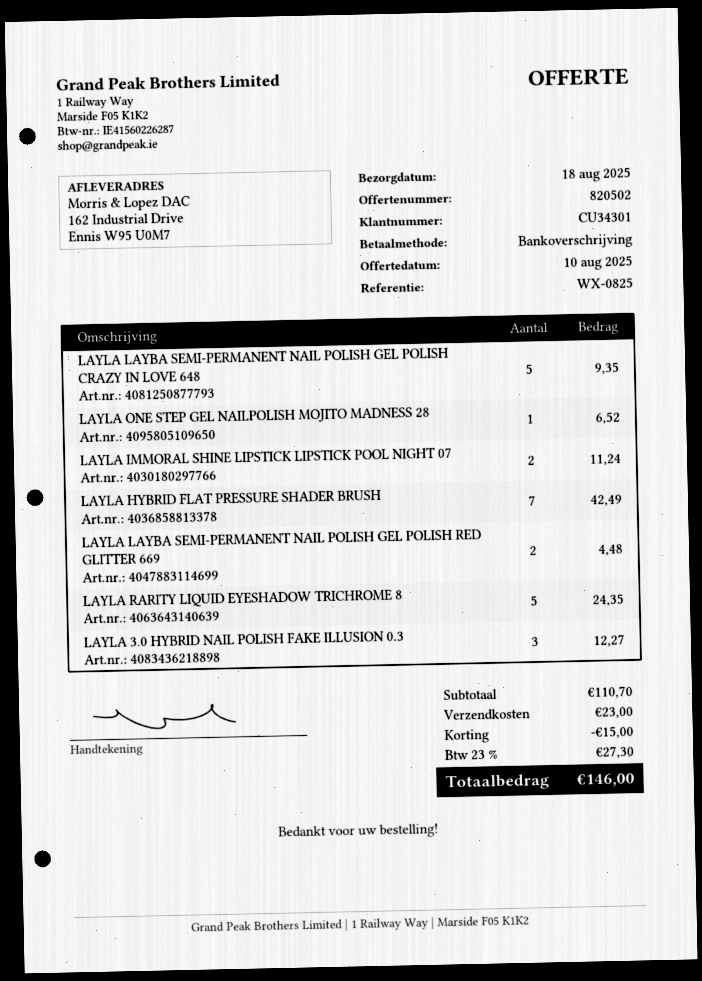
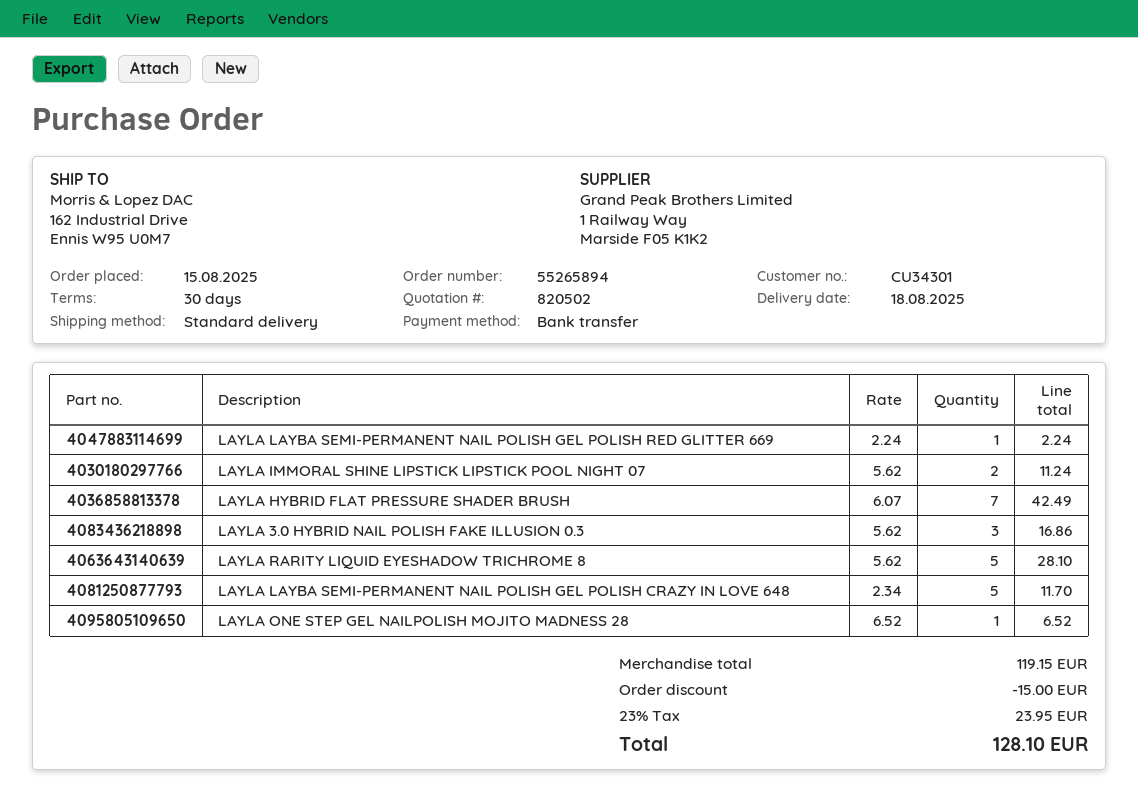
LAYLA LAYBA SEMI-PERMANENT NAIL POLISH GEL POLISH CRAZY IN LOVE 648: 5 for 9.35 -> 5 for 11.70
LAYLA LAYBA SEMI-PERMANENT NAIL POLISH GEL POLISH RED GLITTER 669: 2 for 4.48 -> 1 for 2.24
LAYLA RARITY LIQUID EYESHADOW TRICHROME 8: 5 for 24.35 -> 5 for 28.10
LAYLA 3.0 HYBRID NAIL POLISH FAKE ILLUSION 0.3: 3 for 12.27 -> 3 for 16.86
subtotal: 110.70 -> 119.15
shipping: 23.00 -> none
tax: 23% = 27.30 -> 23% = 23.95
total: 146.00 -> 128.10

